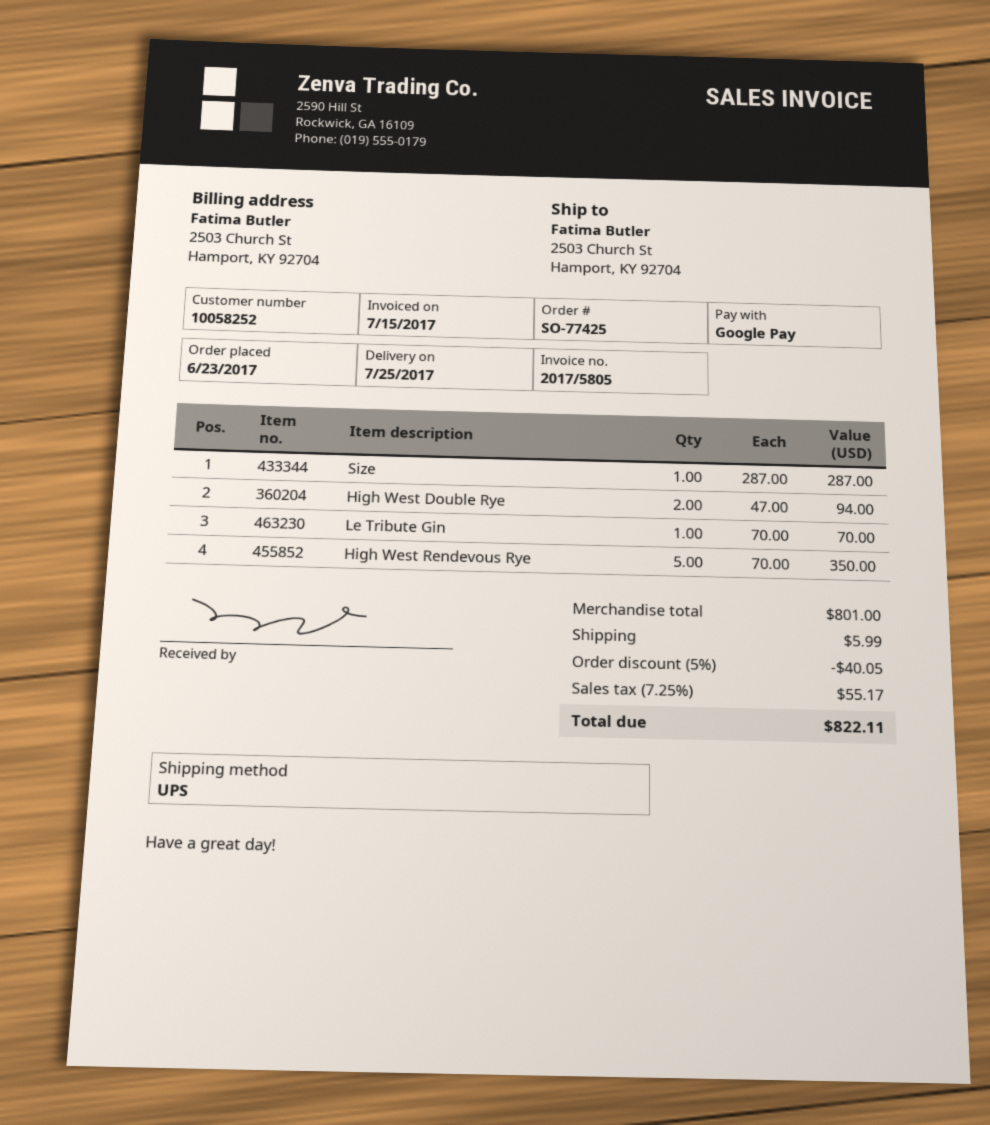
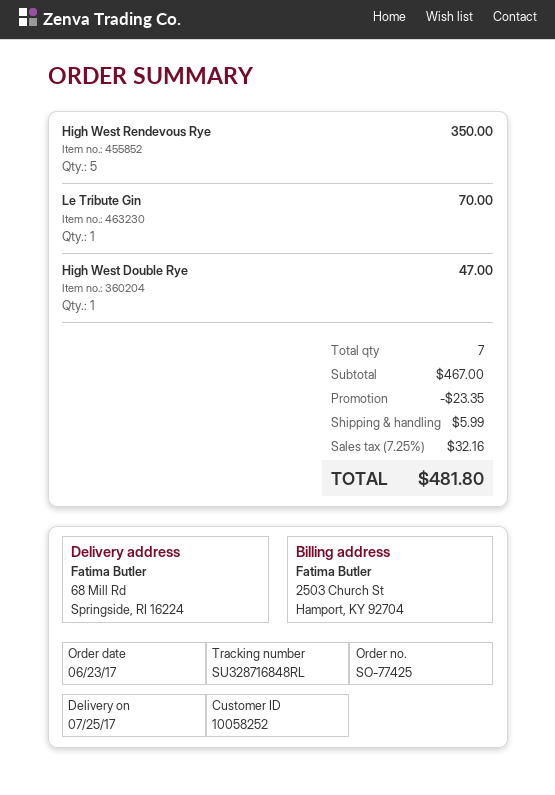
ship to: 2503 Church St, Hamport, KY 92704 -> 68 Mill Rd, Springside, RI 16224
Size: 1 for 287.00 -> none
High West Double Rye: 2 for 94.00 -> 1 for 47.00
subtotal: 801.00 -> 467.00
discount: 40.05 -> 23.35
tax: 7.25% = 55.17 -> 7.25% = 32.16
total: 822.11 -> 481.80

